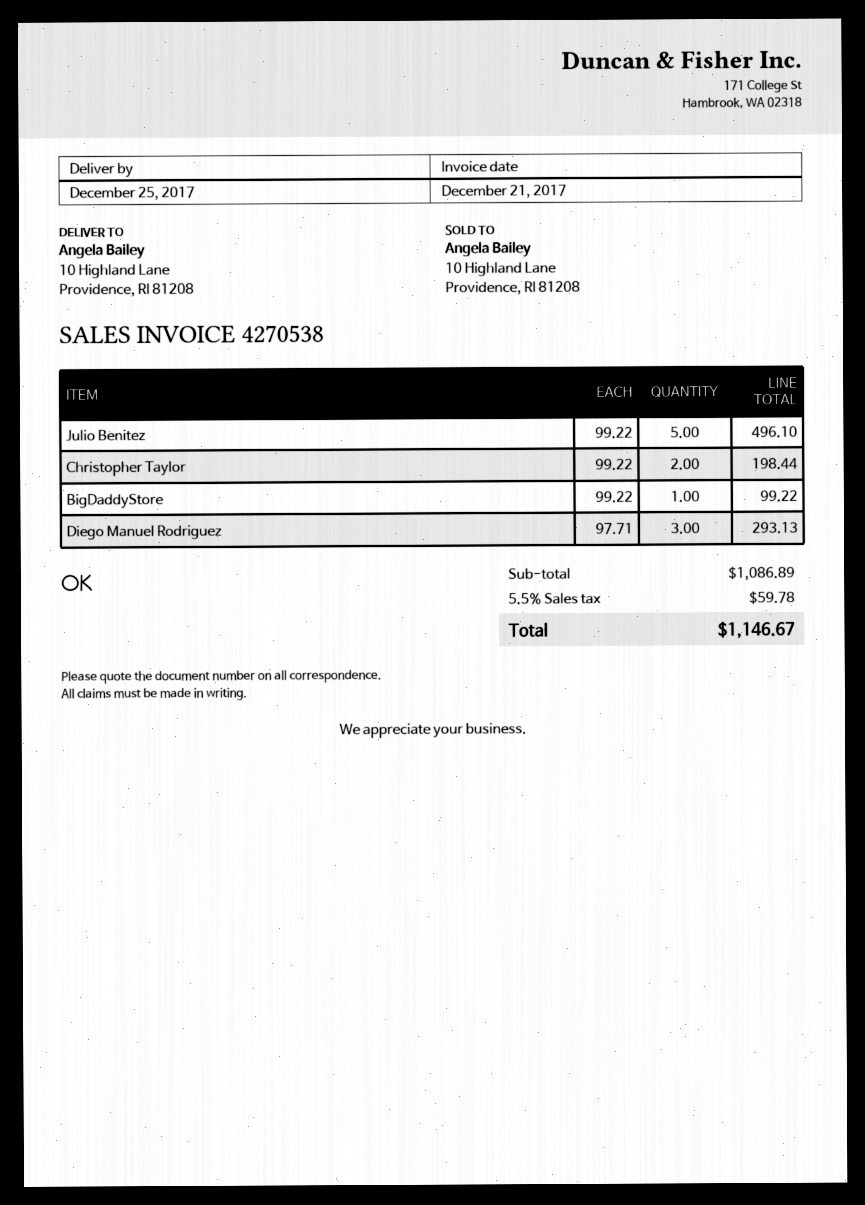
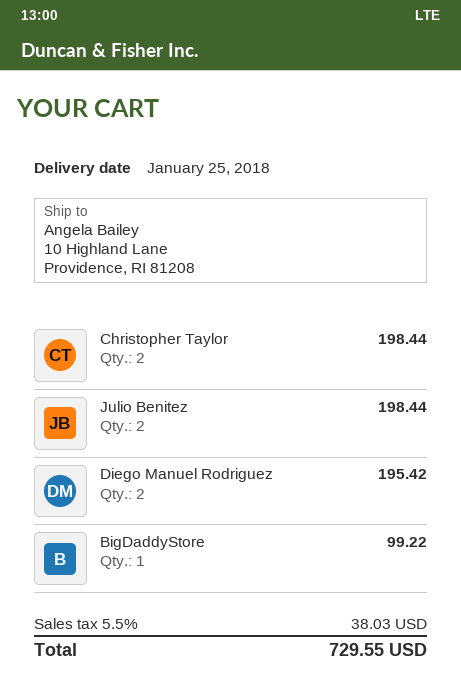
delivery date: 2017-12-25 -> 2018-01-25
Julio Benitez: 5 for 496.10 -> 2 for 198.44
Diego Manuel Rodriguez: 3 for 293.13 -> 2 for 195.42
tax: 5.5% = 59.78 -> 5.5% = 38.03
total: 1146.67 -> 729.55

